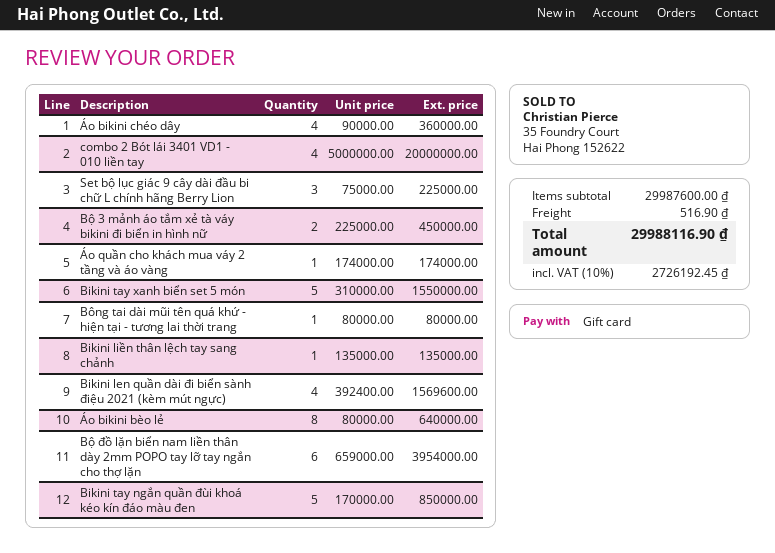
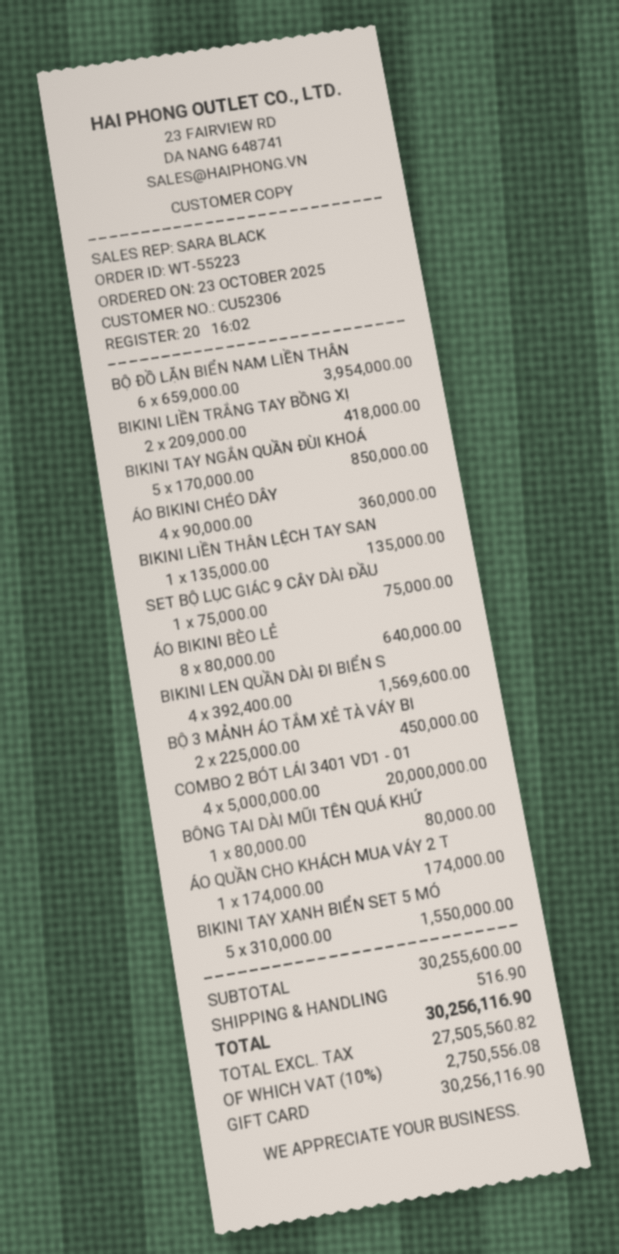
Set bộ lục giác 9 cây dài đầu bi chữ L chính hãng Berry Lion: 3 x 75000.00 = 225000.00 -> 1 x 75000.00 = 75000.00
BIKINI LIỀN TRẮNG TAY BỒNG XỊ: none -> 2 x 209000.00 = 418000.00
subtotal: 29987600.00 -> 30255600.00
tax: 10% = 2726192.45 -> 10% = 2750556.08
total: 29988116.90 -> 30256116.90

